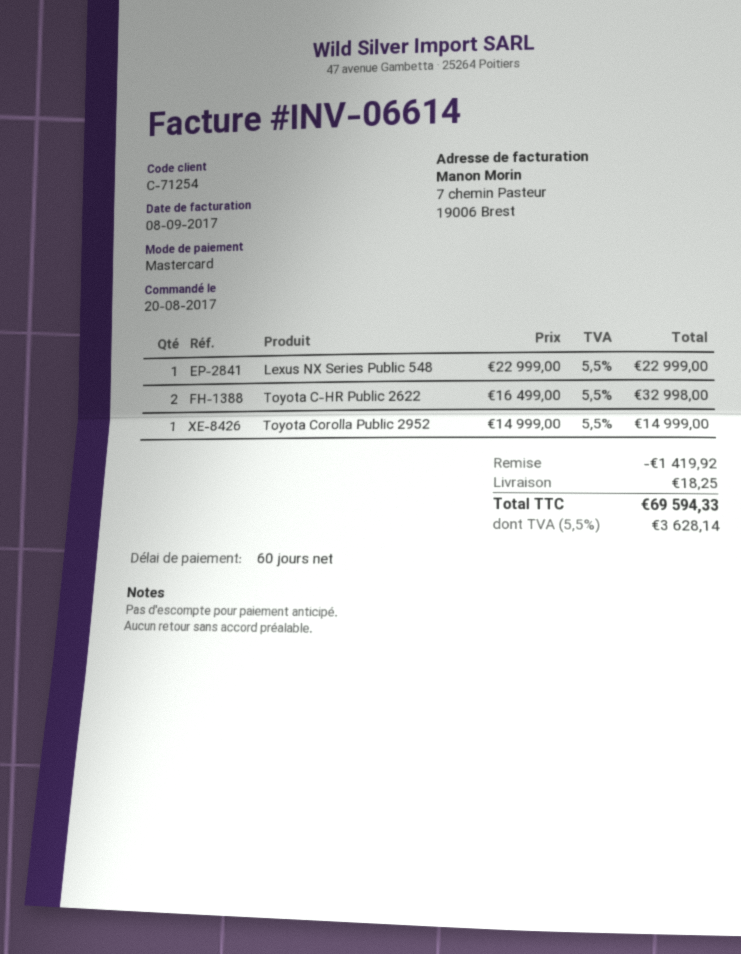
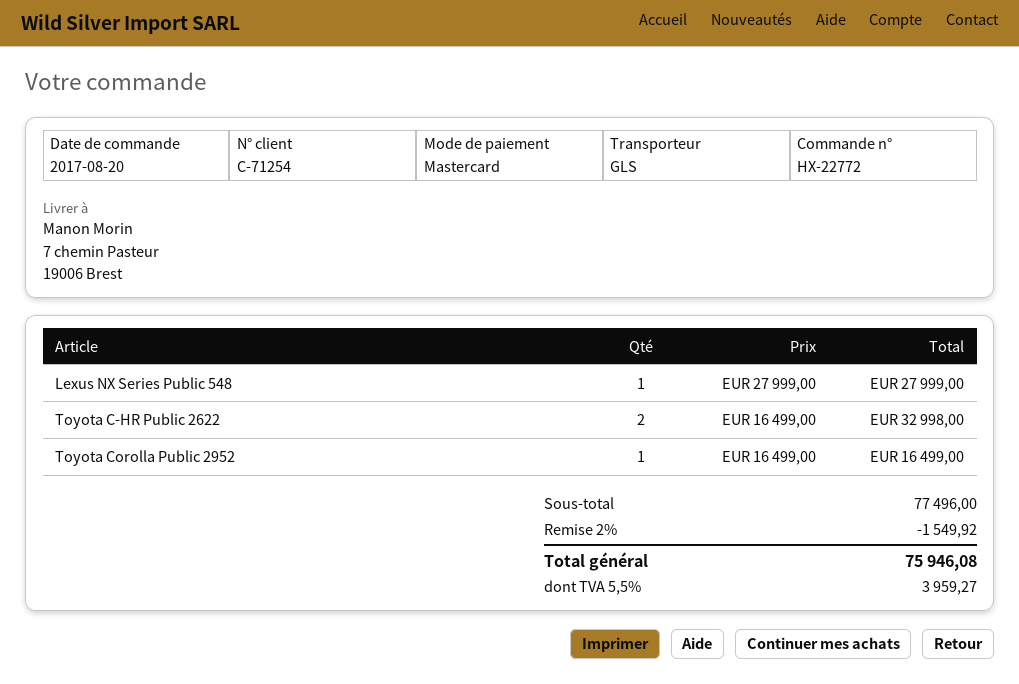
Lexus NX Series Public 548: 1 x 22999.00 = 22999.00 -> 1 x 27999.00 = 27999.00
Toyota Corolla Public 2952: 1 x 14999.00 = 14999.00 -> 1 x 16499.00 = 16499.00
discount: 1419.92 -> 1549.92
shipping: 18.25 -> none
tax: 5.5% = 3628.14 -> 5.5% = 3959.27
total: 69594.33 -> 75946.08

